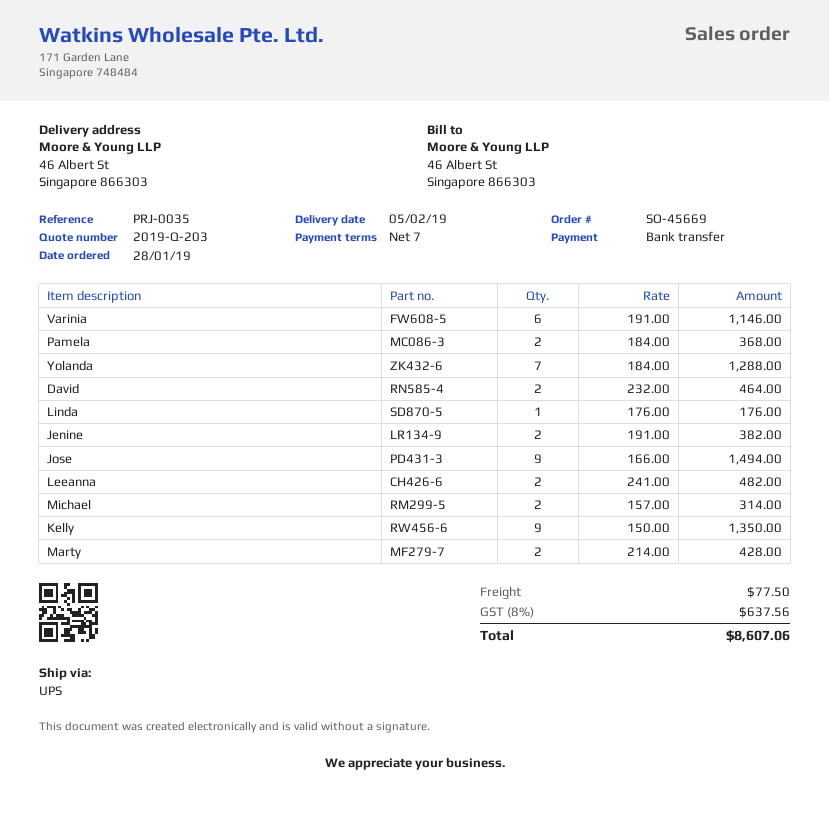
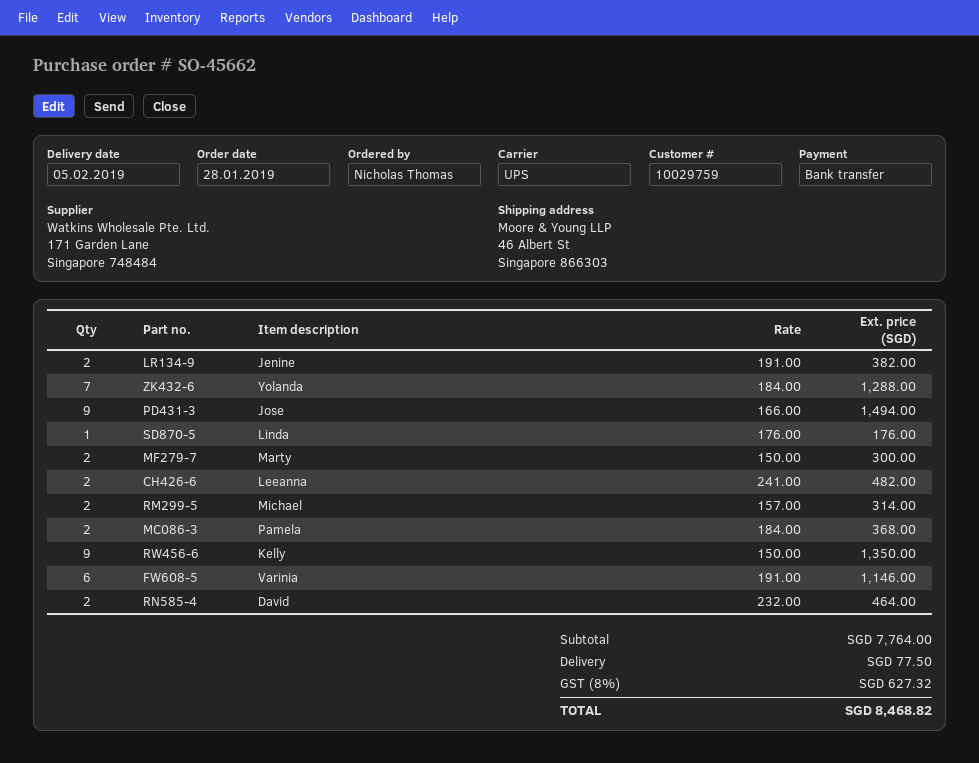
order number: SO-45669 -> SO-45662
Marty: 2 x 214.00 = 428.00 -> 2 x 150.00 = 300.00
tax: 8% = 637.56 -> 8% = 627.32
total: 8607.06 -> 8468.82

